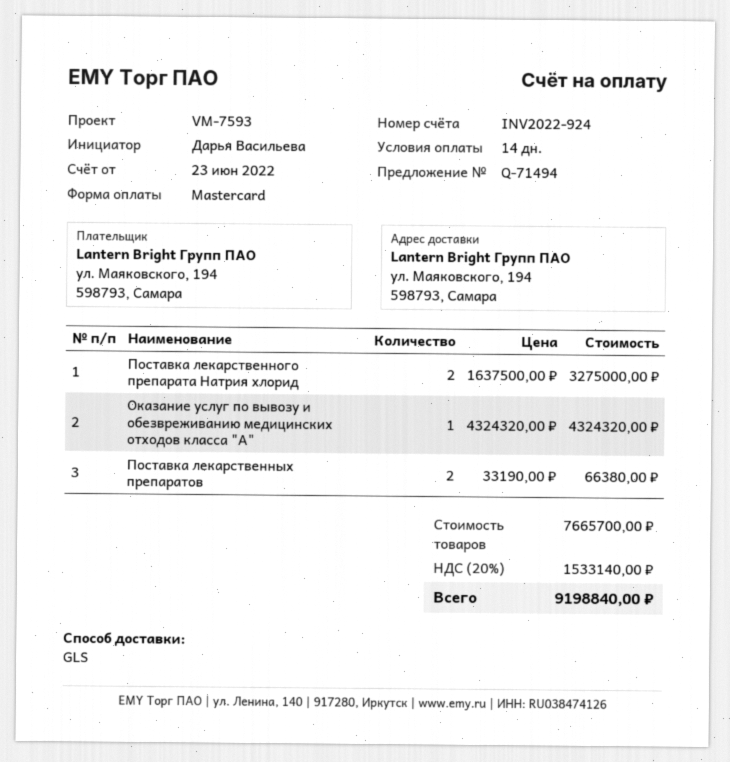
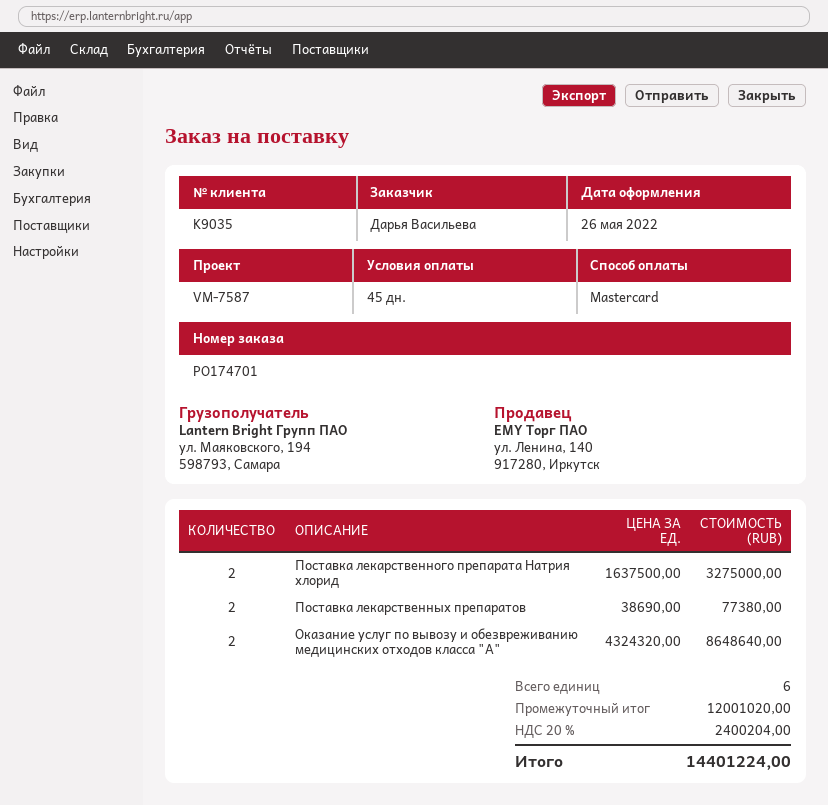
payment terms: 14 days -> 45 days
reference: VM-7593 -> VM-7587
Оказание услуг по вывозу и обезвреживанию медицинских отходов класса "А": 1 x 4324320.00 = 4324320.00 -> 2 x 4324320.00 = 8648640.00
Поставка лекарственных препаратов: 2 x 33190.00 = 66380.00 -> 2 x 38690.00 = 77380.00
subtotal: 7665700.00 -> 12001020.00
tax: 20% = 1533140.00 -> 20% = 2400204.00
total: 9198840.00 -> 14401224.00

